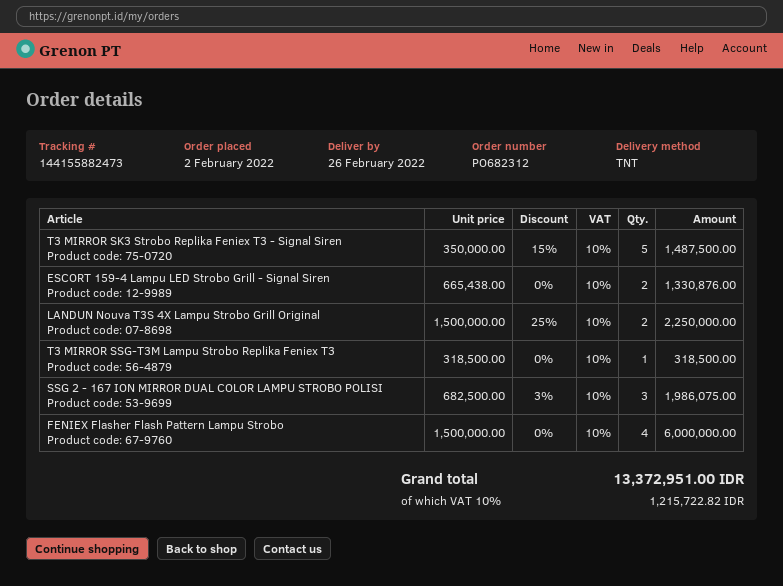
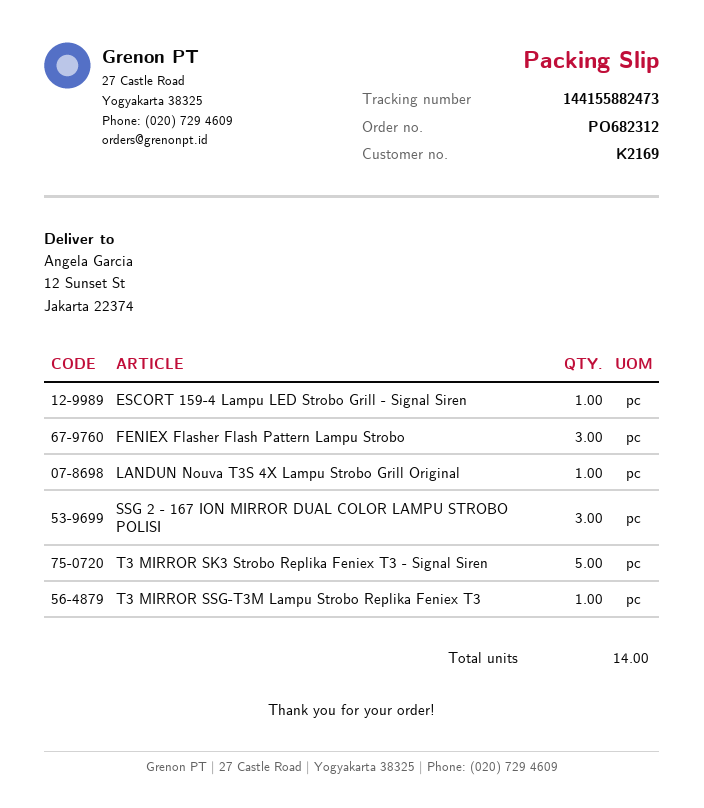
ESCORT 159-4 Lampu LED Strobo Grill - Signal Siren: 2 -> 1
LANDUN Nouva T3S 4X Lampu Strobo Grill Original: 2 -> 1
FENIEX Flasher Flash Pattern Lampu Strobo: 4 -> 3

